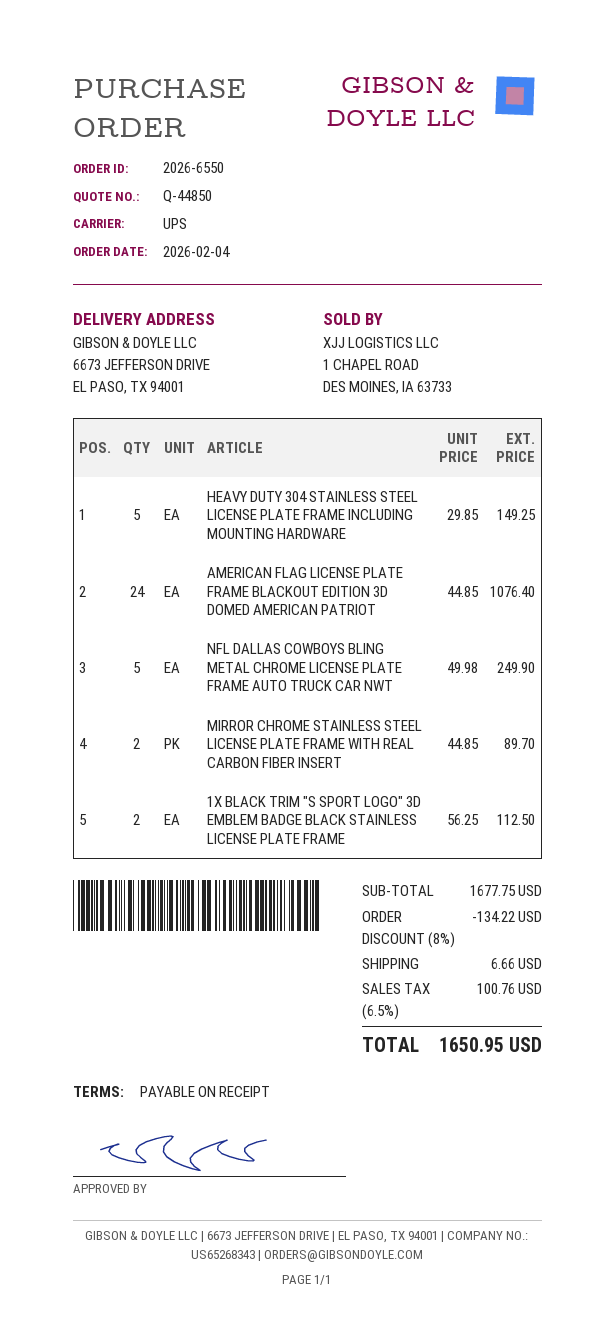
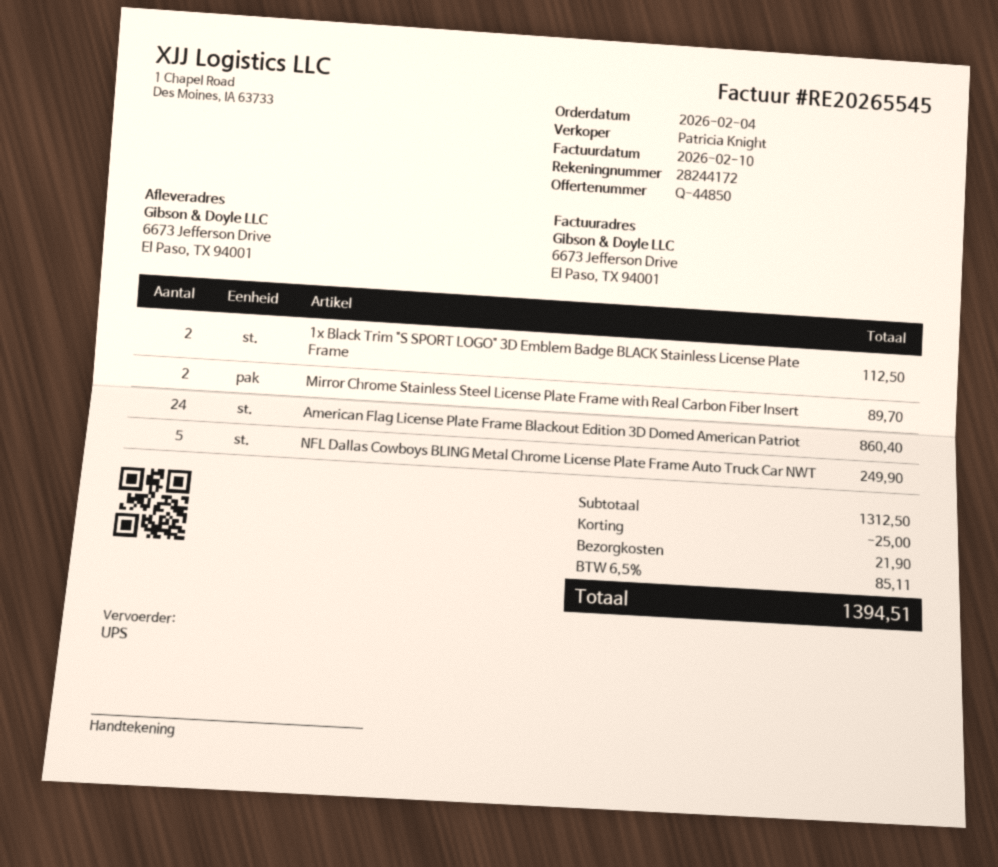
HEAVY DUTY 304 STAINLESS STEEL LICENSE PLATE FRAME INCLUDING MOUNTING HARDWARE: 5 for 149.25 -> none
AMERICAN FLAG LICENSE PLATE FRAME BLACKOUT EDITION 3D DOMED AMERICAN PATRIOT: 24 for 1076.40 -> 24 for 860.40
subtotal: 1677.75 -> 1312.50
discount: 134.22 -> 25.00
shipping: 6.66 -> 21.90
tax: 6.5% = 100.76 -> 6.5% = 85.11
total: 1650.95 -> 1394.51

